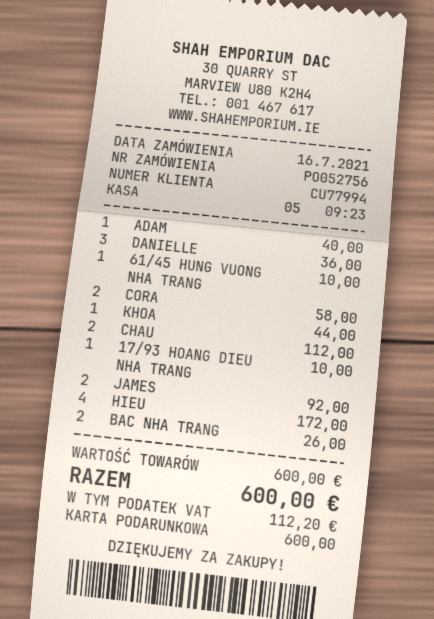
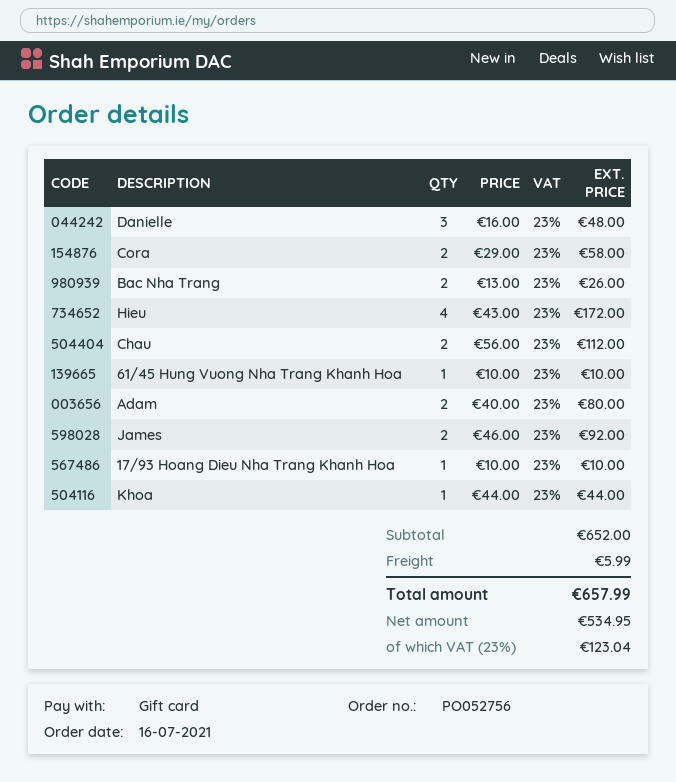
ADAM: 1 for 40.00 -> 2 for 80.00
DANIELLE: 3 for 36.00 -> 3 for 48.00
subtotal: 600.00 -> 652.00
shipping: none -> 5.99
tax: 112.20 -> 123.04
total: 600.00 -> 657.99

